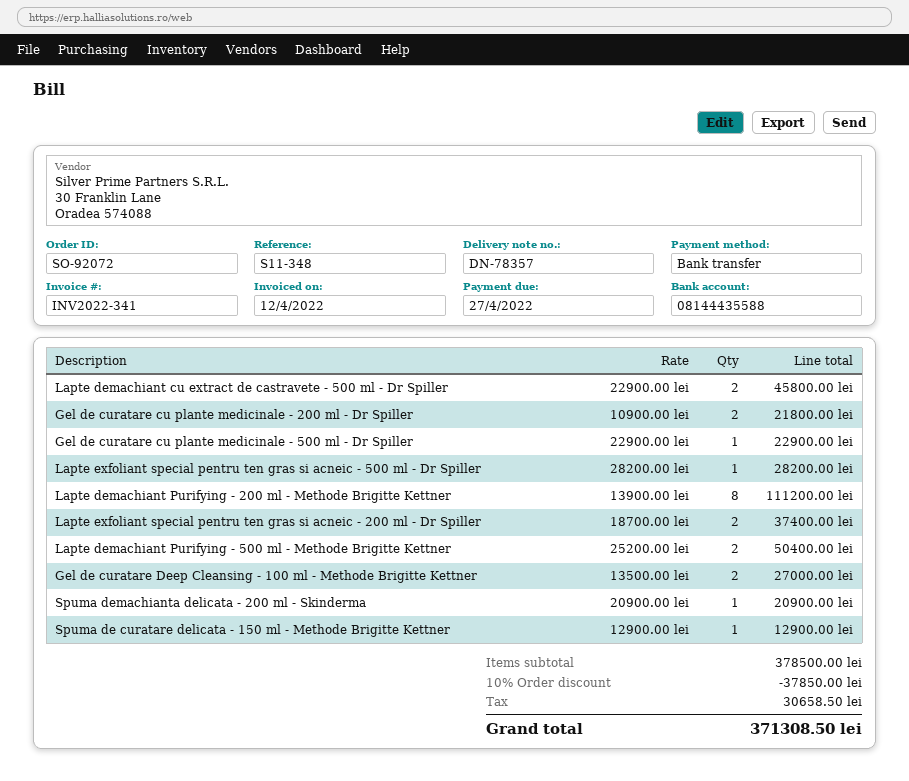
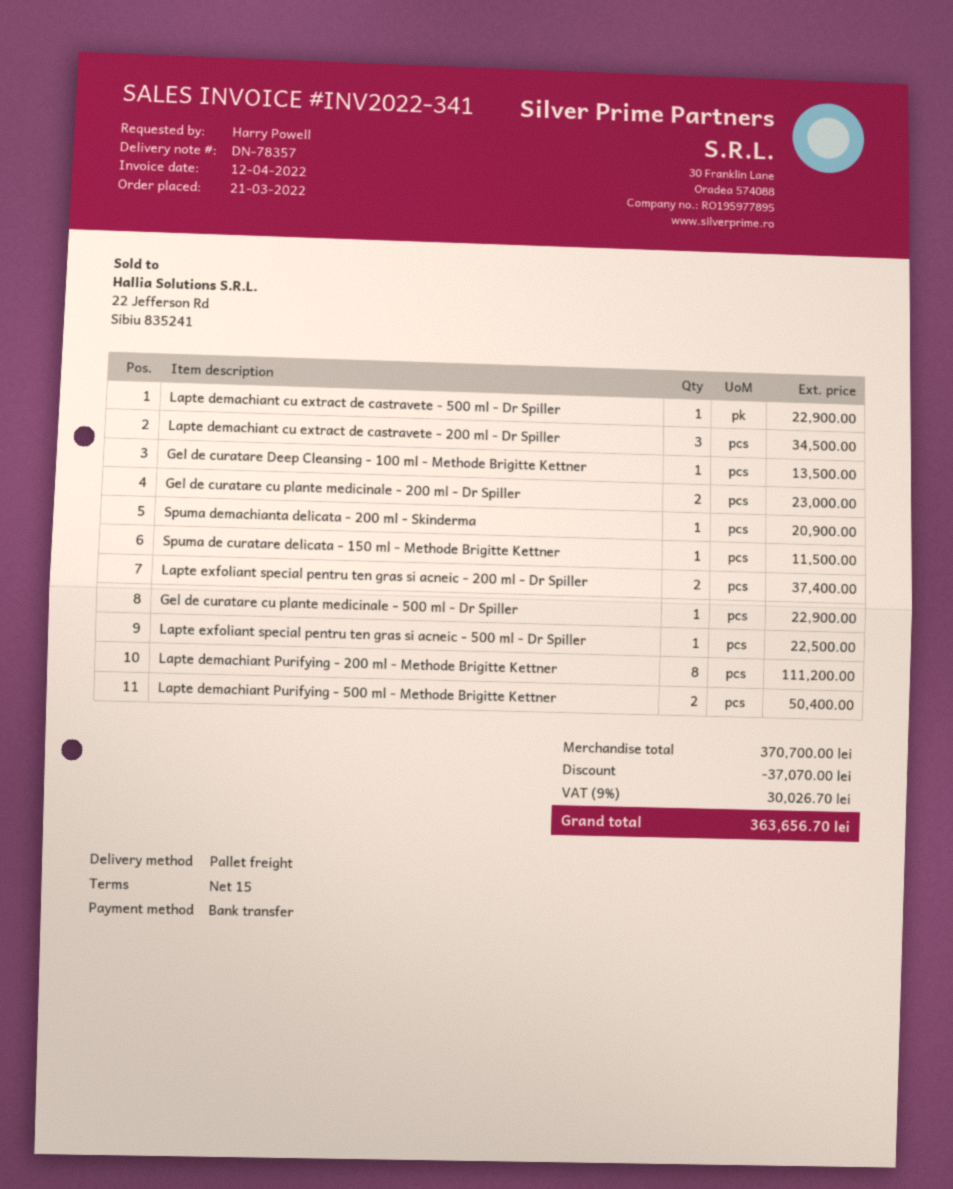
Lapte demachiant cu extract de castravete - 500 ml - Dr Spiller: 2 for 45800.00 -> 1 for 22900.00
Gel de curatare cu plante medicinale - 200 ml - Dr Spiller: 2 for 21800.00 -> 2 for 23000.00
Lapte exfoliant special pentru ten gras si acneic - 500 ml - Dr Spiller: 1 for 28200.00 -> 1 for 22500.00
Gel de curatare Deep Cleansing - 100 ml - Methode Brigitte Kettner: 2 for 27000.00 -> 1 for 13500.00
Spuma de curatare delicata - 150 ml - Methode Brigitte Kettner: 1 for 12900.00 -> 1 for 11500.00
Lapte demachiant cu extract de castravete - 200 ml - Dr Spiller: none -> 3 for 34500.00
subtotal: 378500.00 -> 370700.00
discount: 37850.00 -> 37070.00
tax: 30658.50 -> 30026.70
total: 371308.50 -> 363656.70

